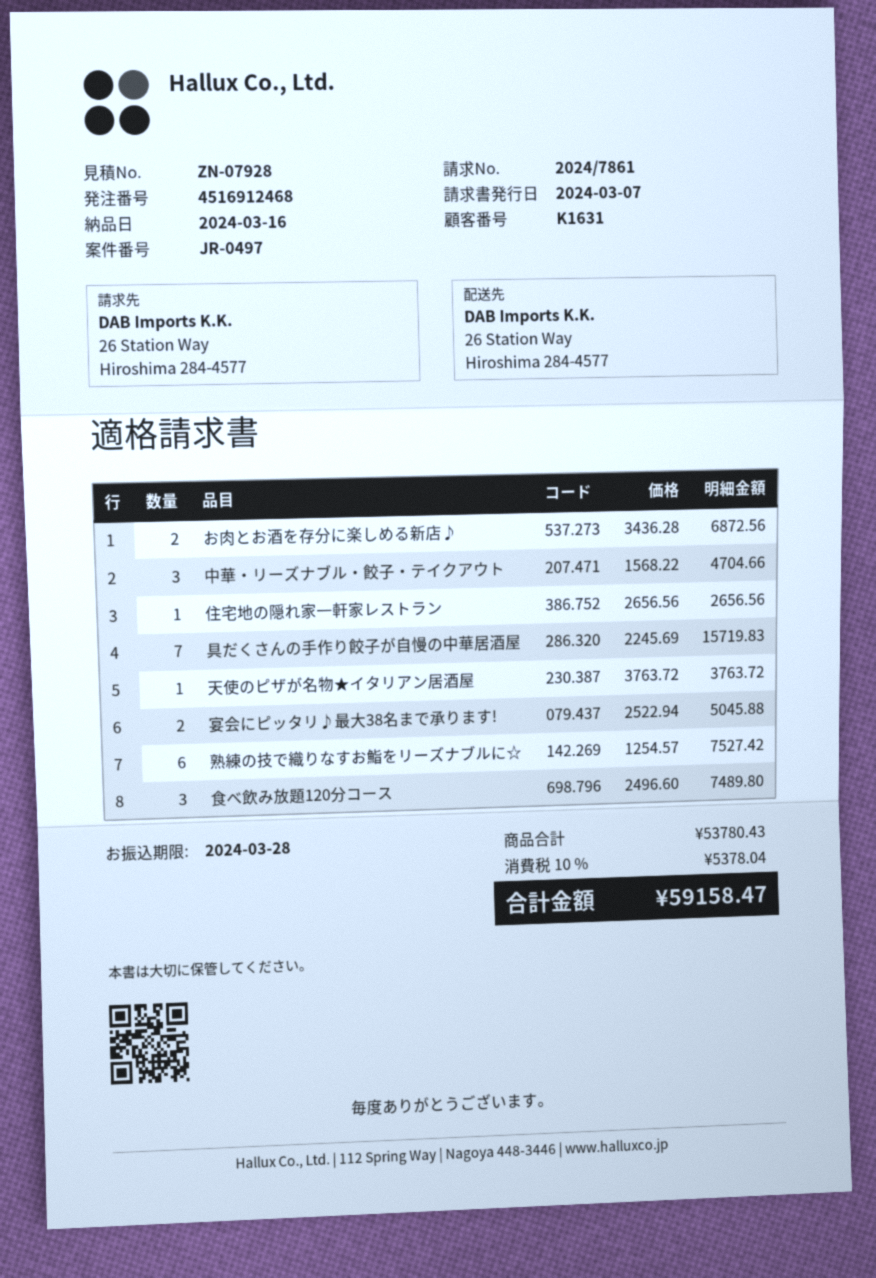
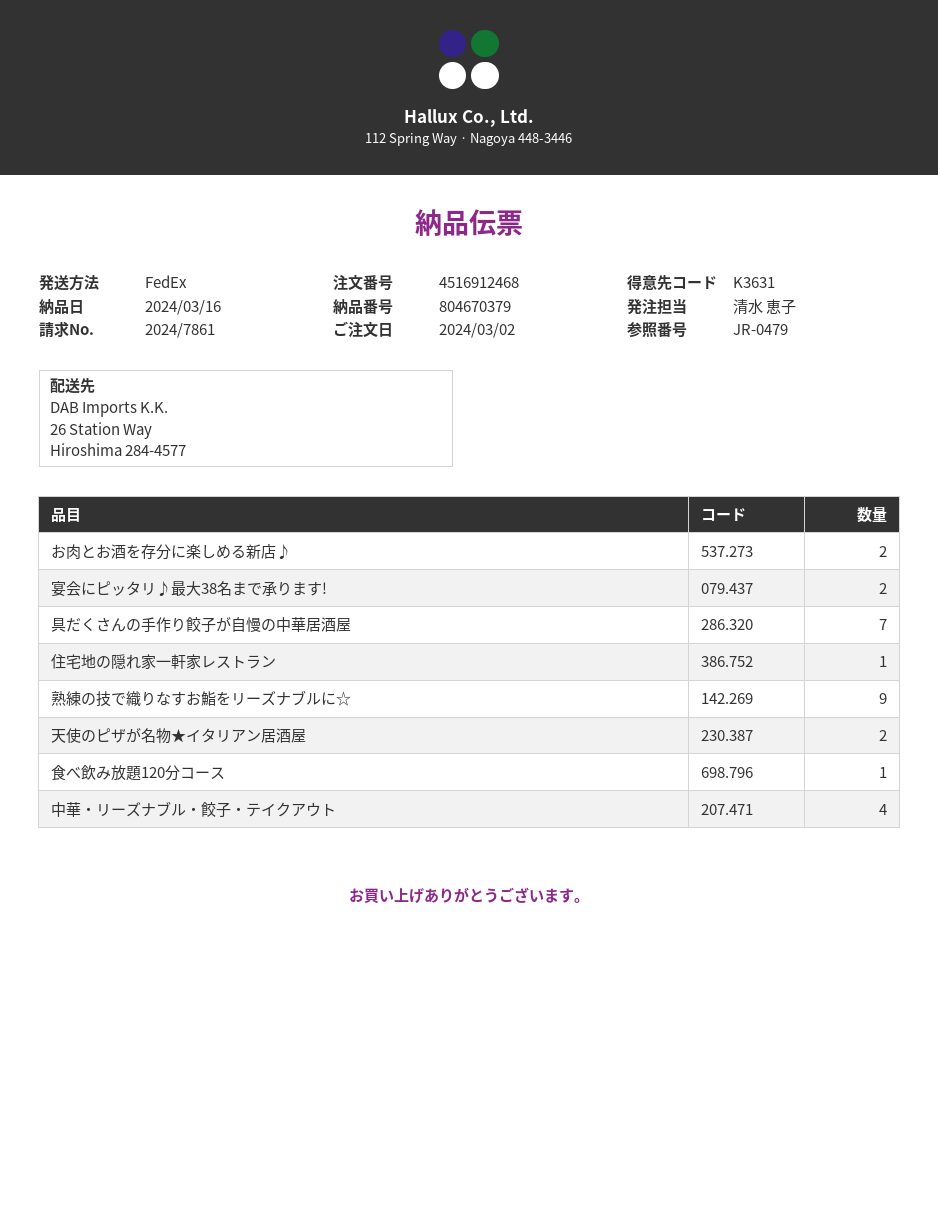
customer number: K1631 -> K3631
reference: JR-0497 -> JR-0479
中華・リーズナブル・餃子・テイクアウト: 3 -> 4
天使のピザが名物★イタリアン居酒屋: 1 -> 2
熟練の技で織りなすお鮨をリーズナブルに☆: 6 -> 9
食べ飲み放題120分コース: 3 -> 1

